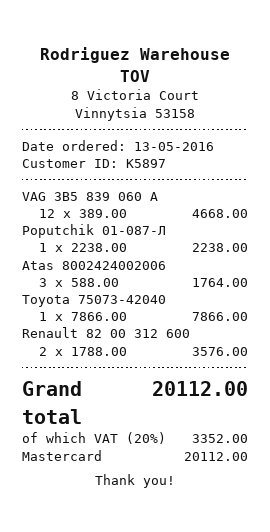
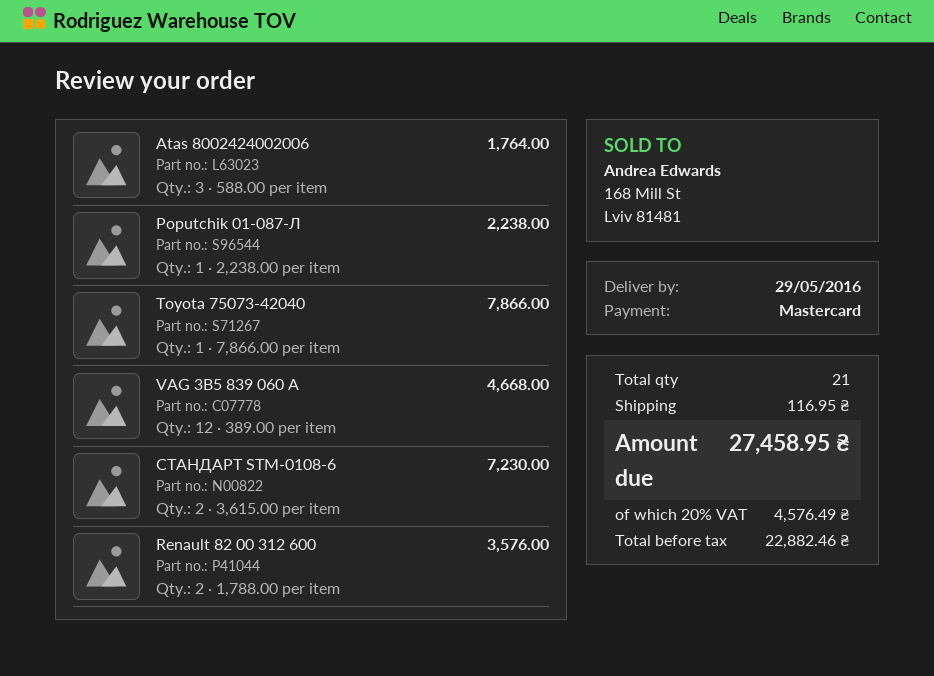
СТАНДАРТ STM-0108-6: none -> 2 x 3615.00 = 7230.00
shipping: none -> 116.95
tax: 20% = 3352.00 -> 20% = 4576.49
total: 20112.00 -> 27458.95

